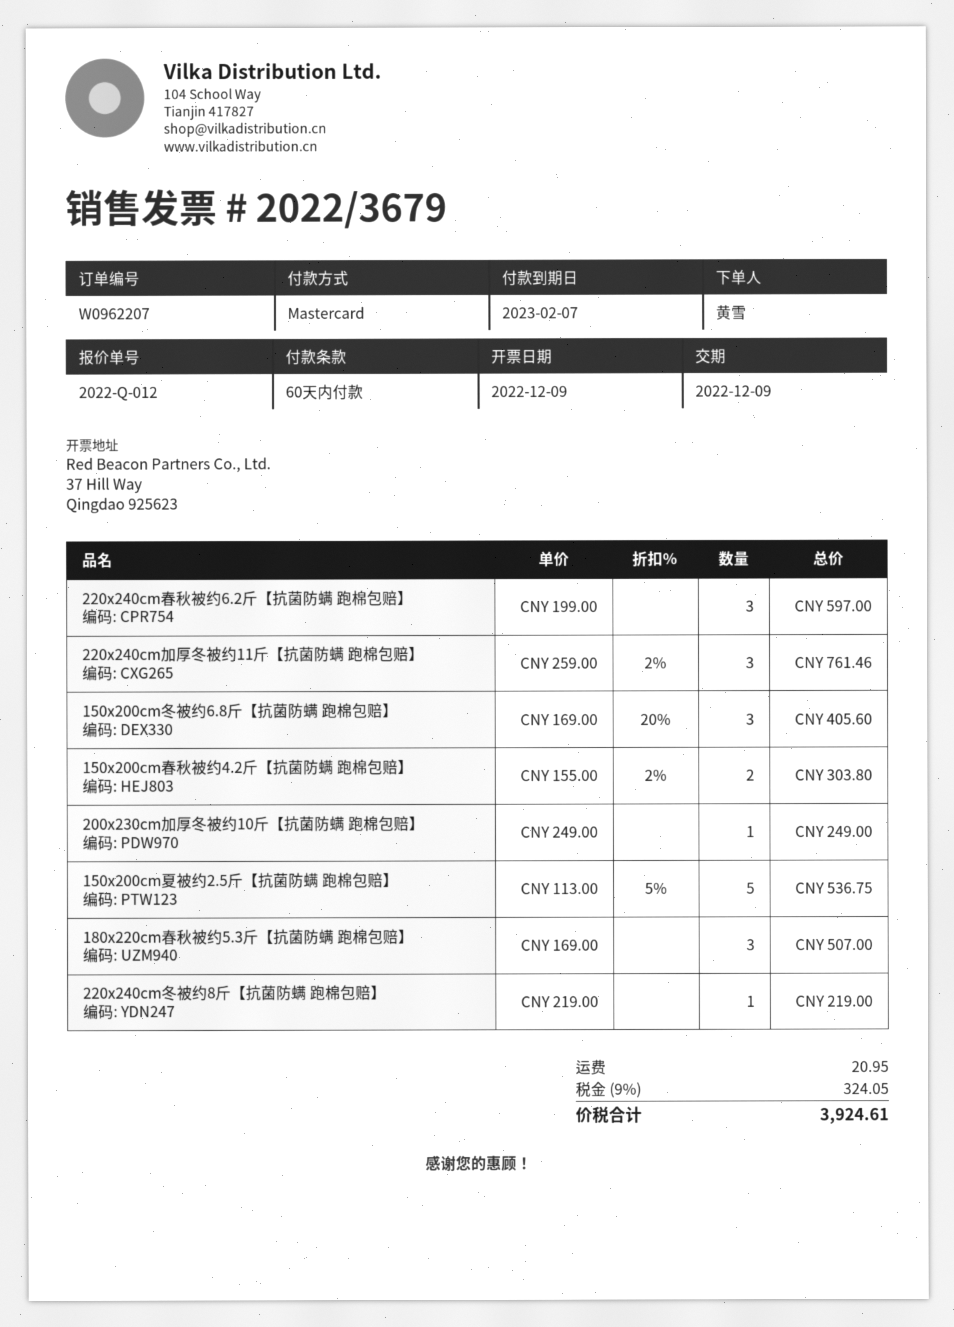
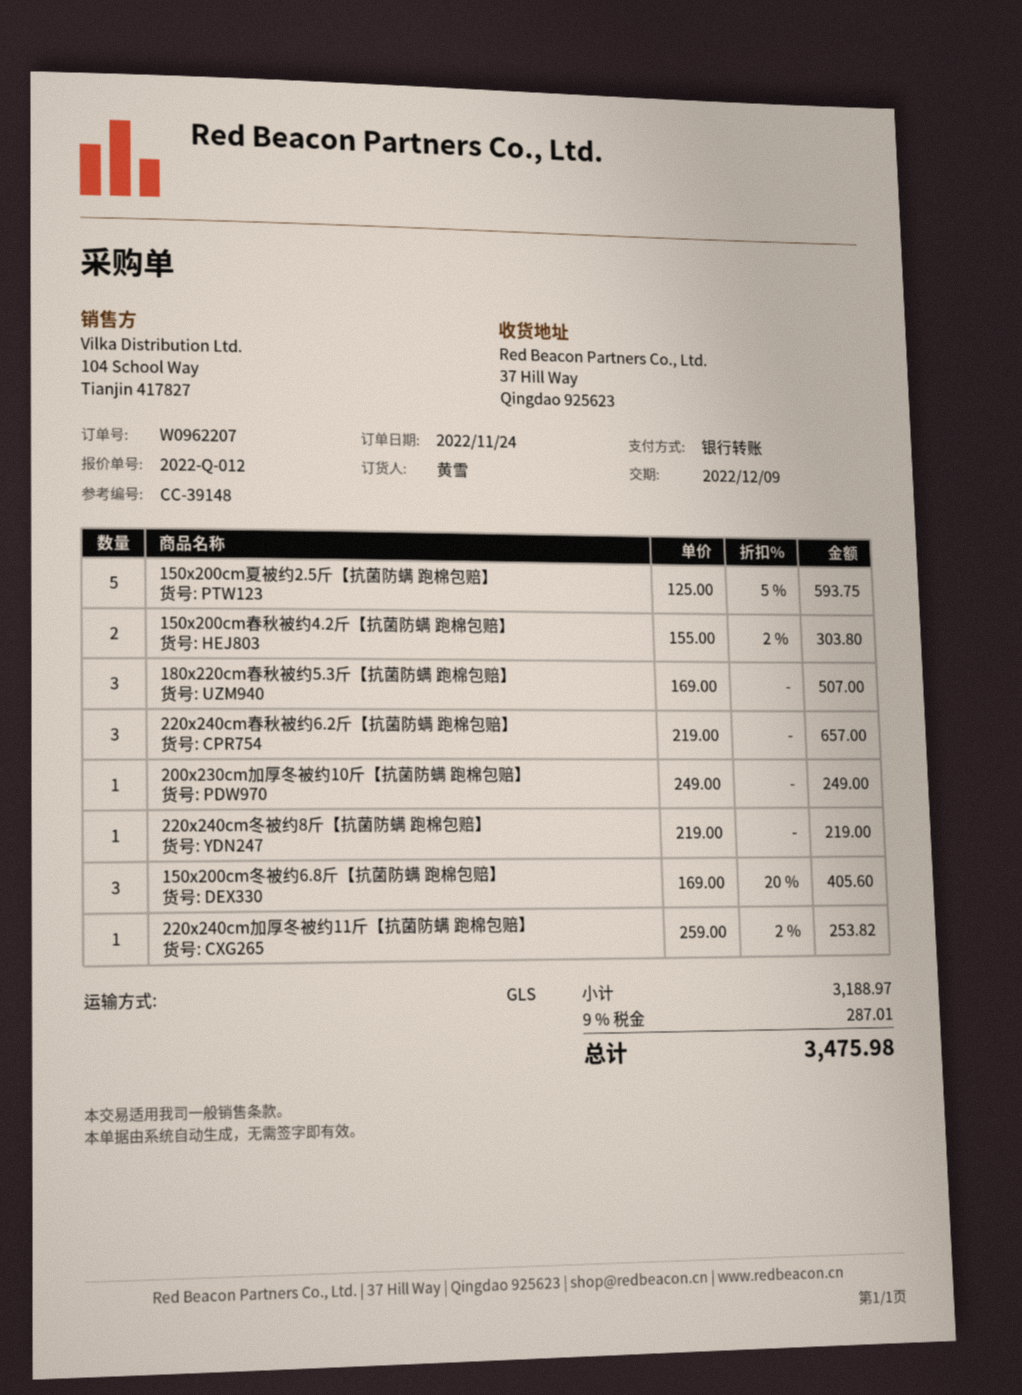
payment method: Mastercard -> bank transfer
220x240cm春秋被约6.2斤【抗菌防螨 跑棉包赔】: 3 x 199.00 = 597.00 -> 3 x 219.00 = 657.00
220x240cm加厚冬被约11斤【抗菌防螨 跑棉包赔】: 3 x 259.00 - 2% = 761.46 -> 1 x 259.00 - 2% = 253.82
150x200cm夏被约2.5斤【抗菌防螨 跑棉包赔】: 5 x 113.00 - 5% = 536.75 -> 5 x 125.00 - 5% = 593.75
shipping: 20.95 -> none
tax: 9% = 324.05 -> 9% = 287.01
total: 3924.61 -> 3475.98

